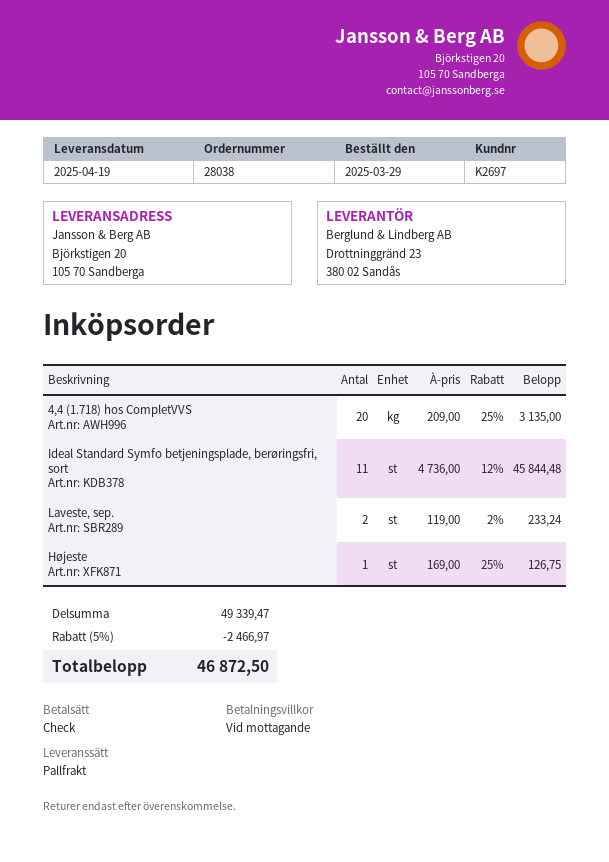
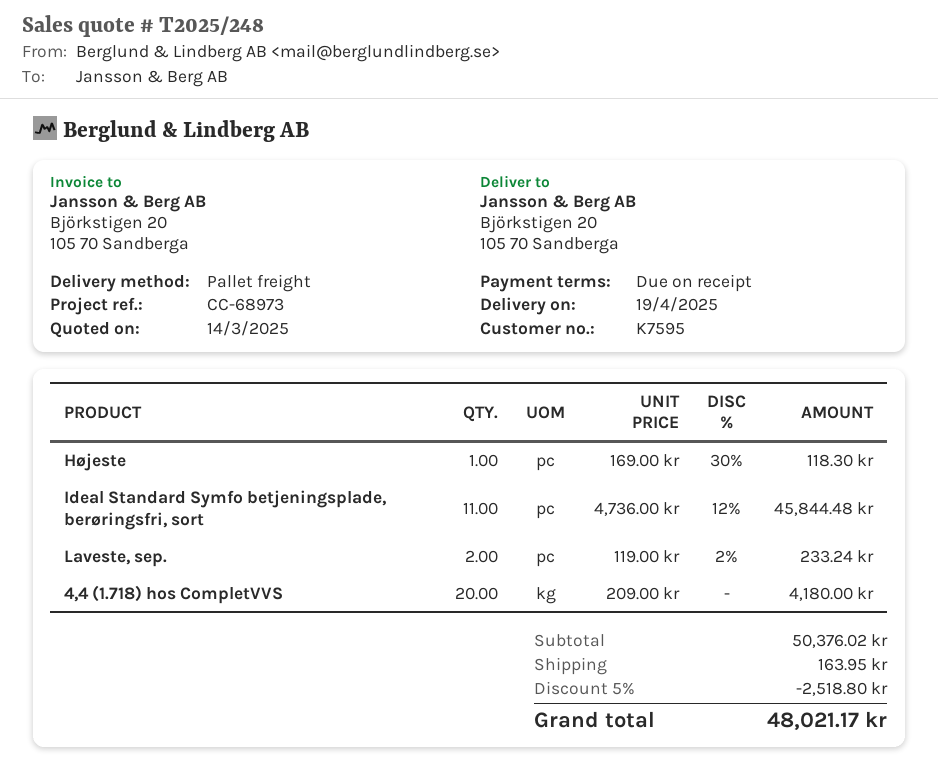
customer number: K2697 -> K7595
4,4 (1.718) hos CompletVVS: 20 x 209.00 - 25% = 3135.00 -> 20 x 209.00 = 4180.00
Højeste: 1 x 169.00 - 25% = 126.75 -> 1 x 169.00 - 30% = 118.30
subtotal: 49339.47 -> 50376.02
discount: 5% = 2466.97 -> 5% = 2518.80
shipping: none -> 163.95
total: 46872.50 -> 48021.17

